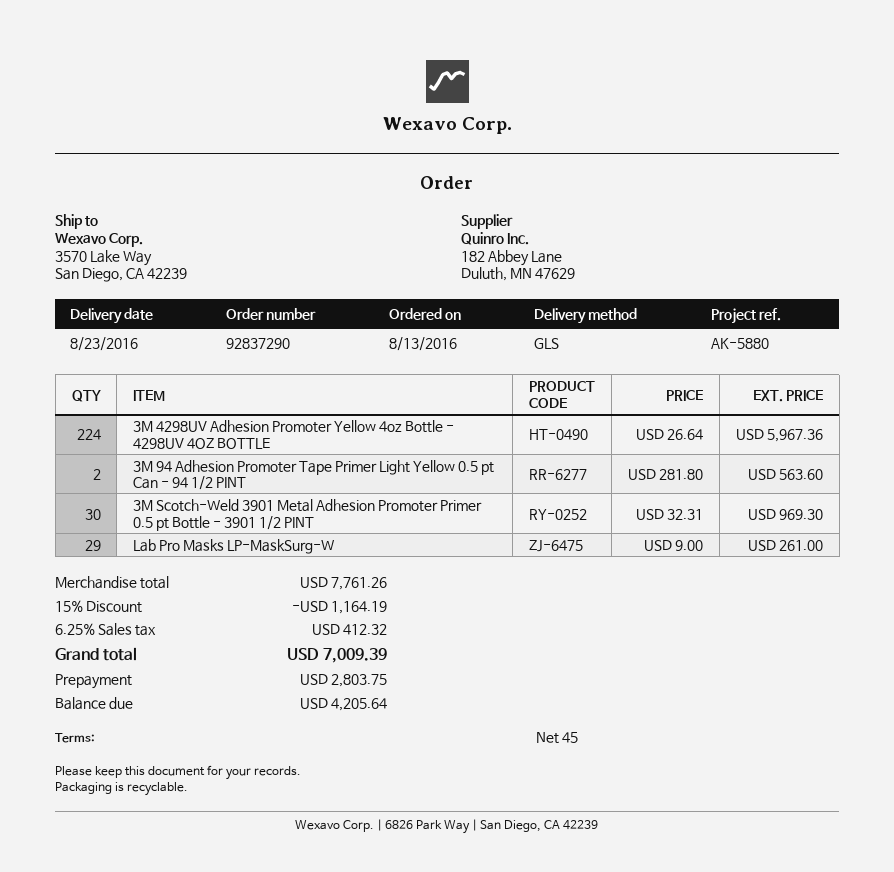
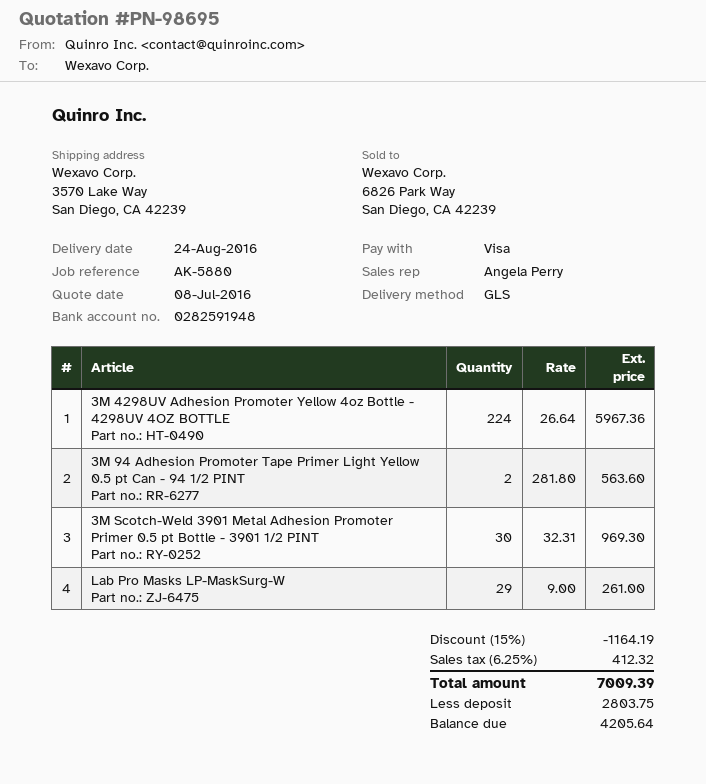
delivery date: 2016-08-23 -> 2016-08-24

